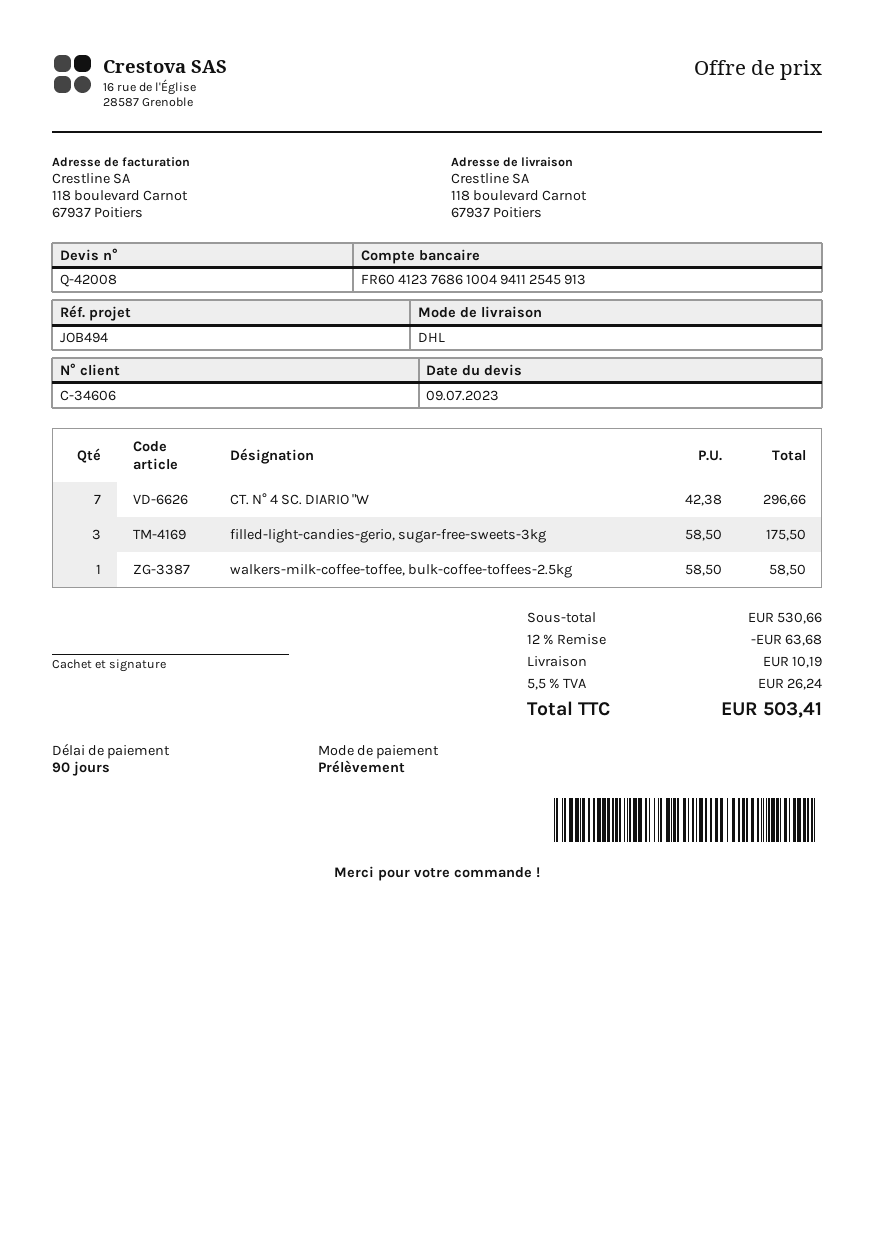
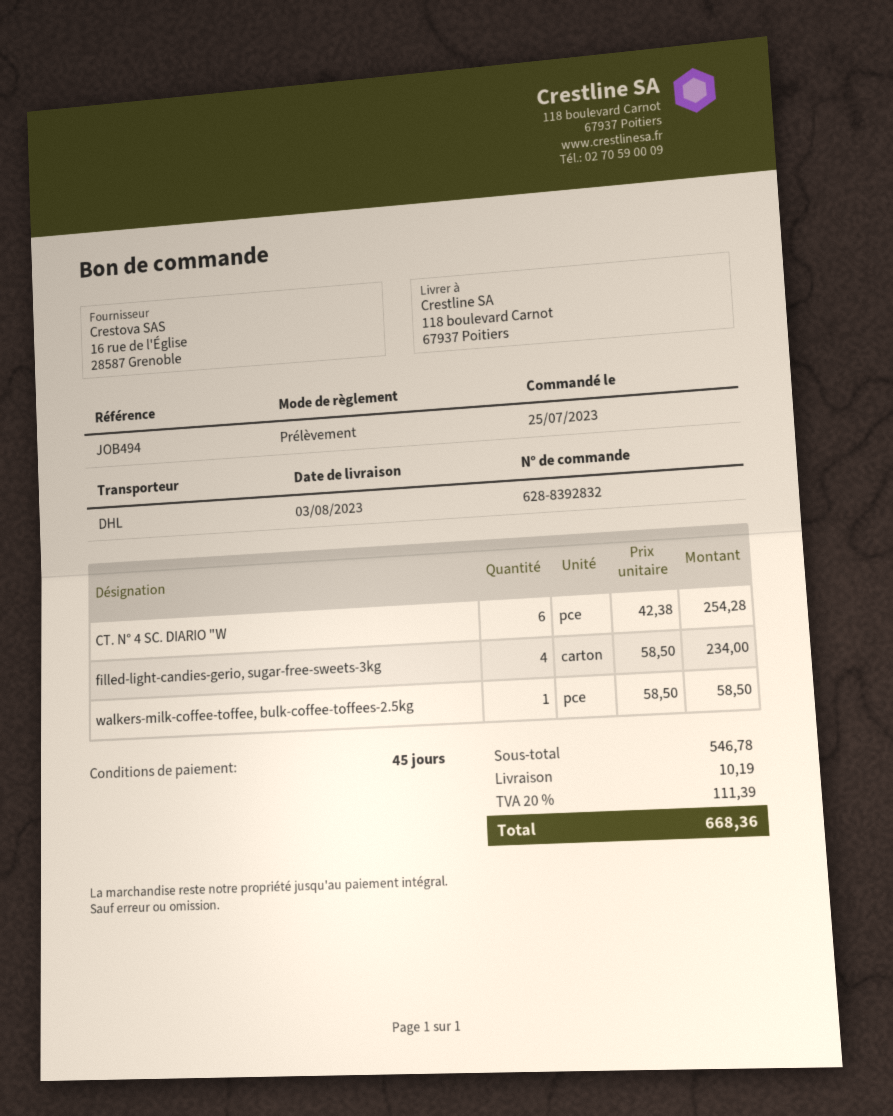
payment terms: 90 days -> 45 days
CT. N° 4 SC. DIARIO "W: 7 x 42.38 = 296.66 -> 6 x 42.38 = 254.28
filled-light-candies-gerio, sugar-free-sweets-3kg: 3 x 58.50 = 175.50 -> 4 x 58.50 = 234.00
subtotal: 530.66 -> 546.78
discount: 12% = 63.68 -> none
tax: 5.5% = 26.24 -> 20% = 111.39
total: 503.41 -> 668.36

